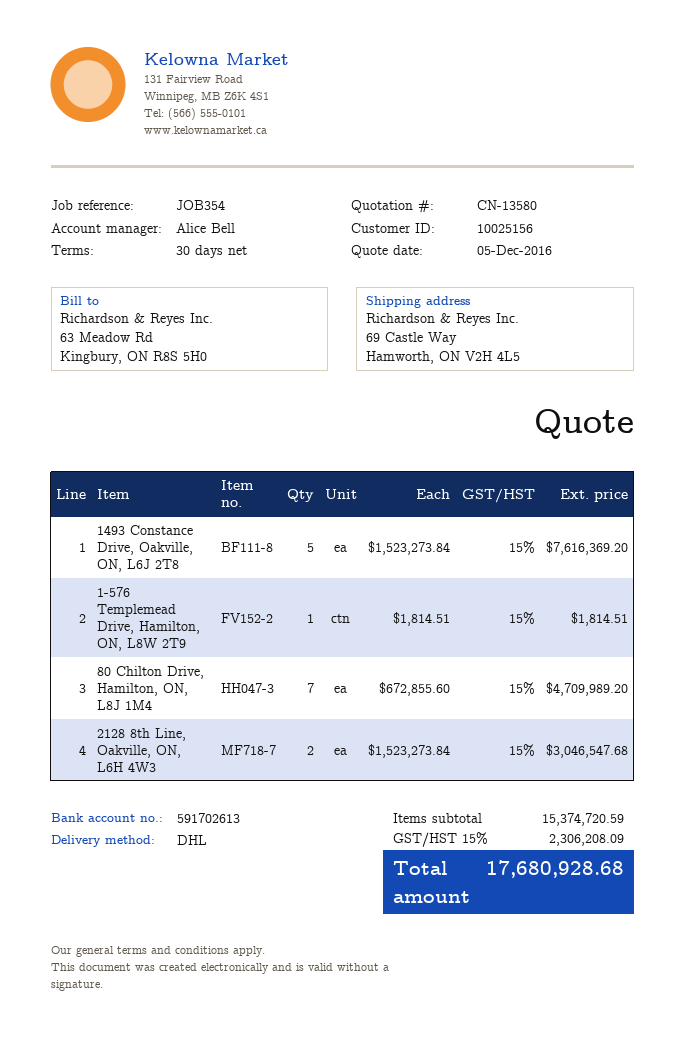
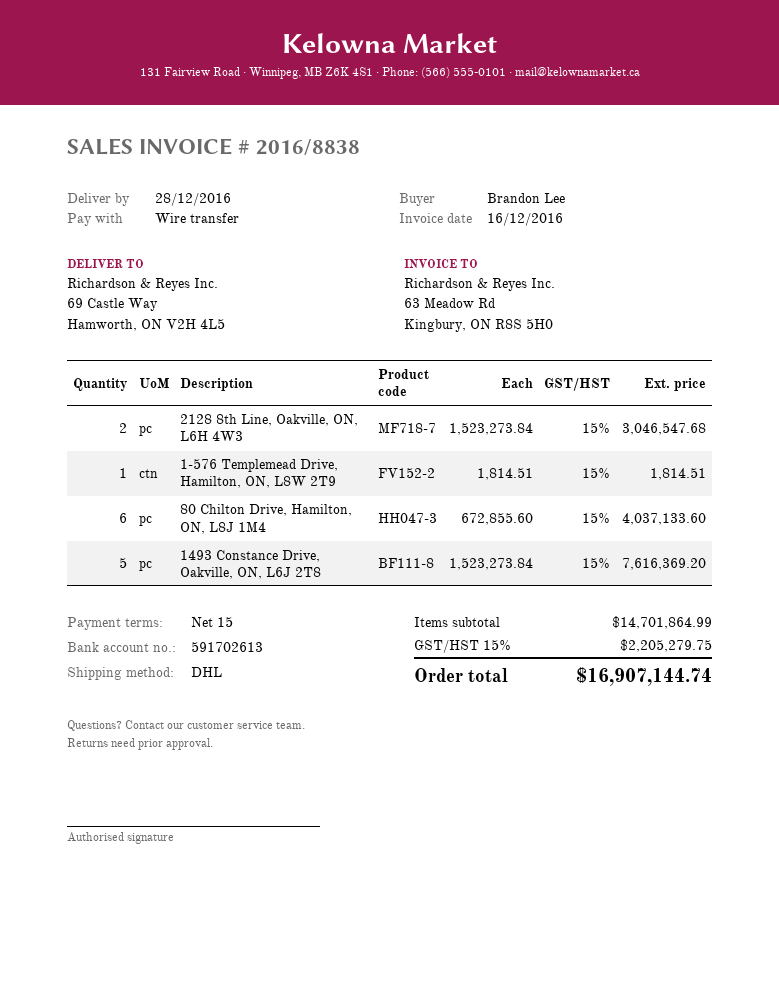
payment terms: 30 days -> 15 days
80 Chilton Drive, Hamilton, ON, L8J 1M4: 7 x 672855.60 = 4709989.20 -> 6 x 672855.60 = 4037133.60
subtotal: 15374720.59 -> 14701864.99
tax: 15% = 2306208.09 -> 15% = 2205279.75
total: 17680928.68 -> 16907144.74

